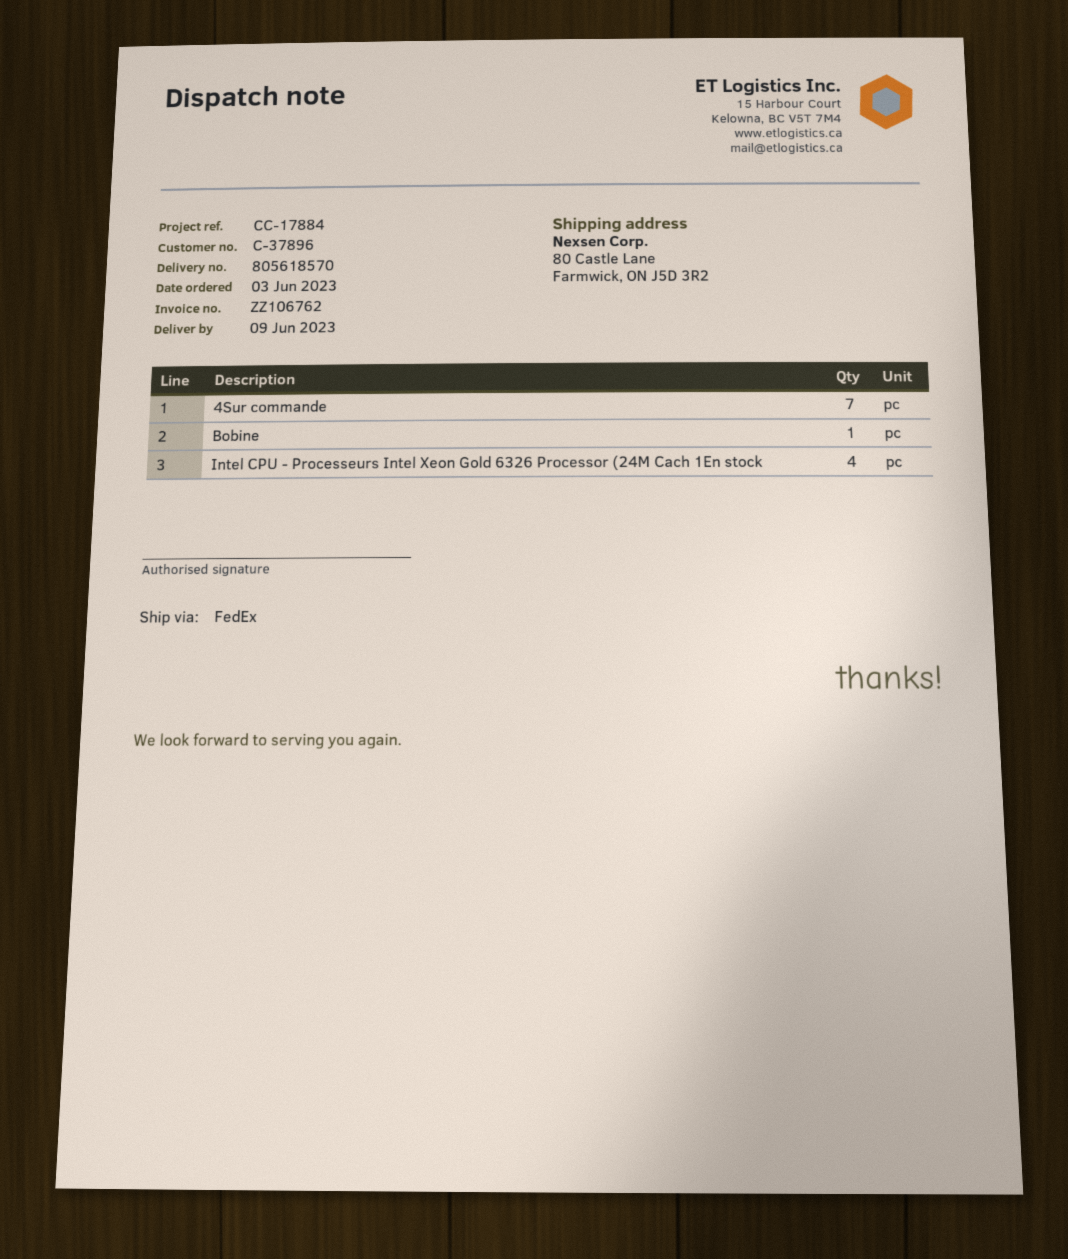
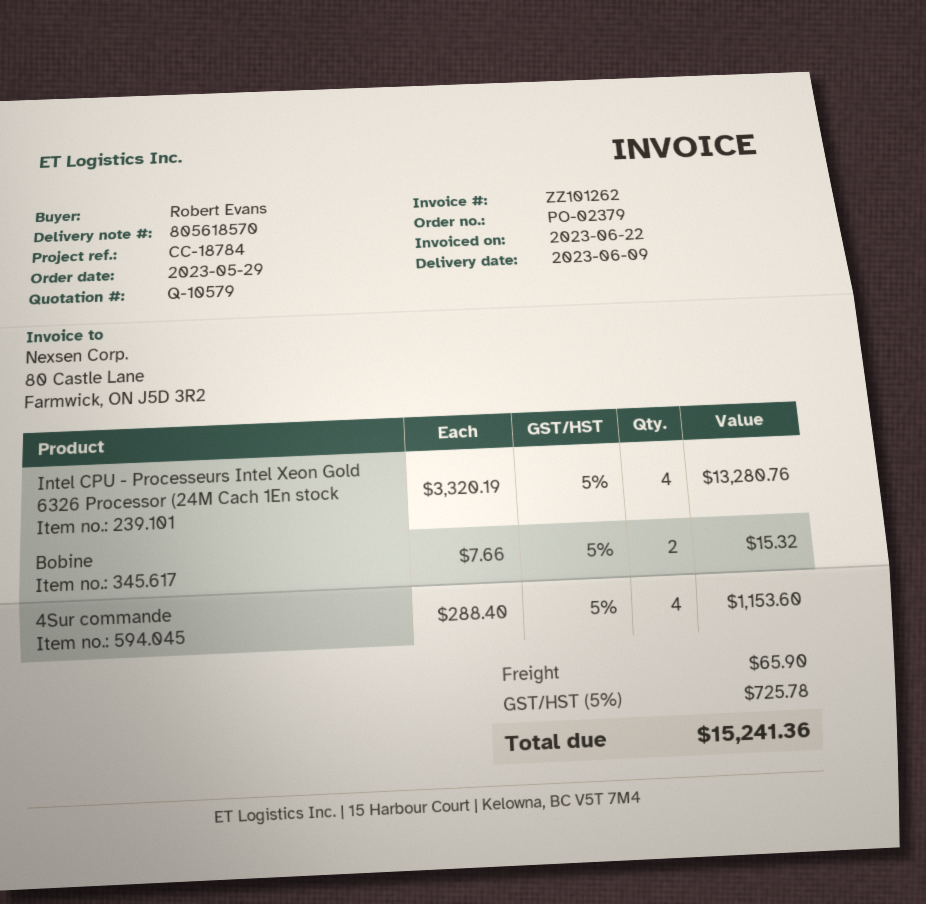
order date: 2023-06-03 -> 2023-05-29
invoice number: ZZ106762 -> ZZ101262
reference: CC-17884 -> CC-18784
4Sur commande: 7 -> 4
Bobine: 1 -> 2

